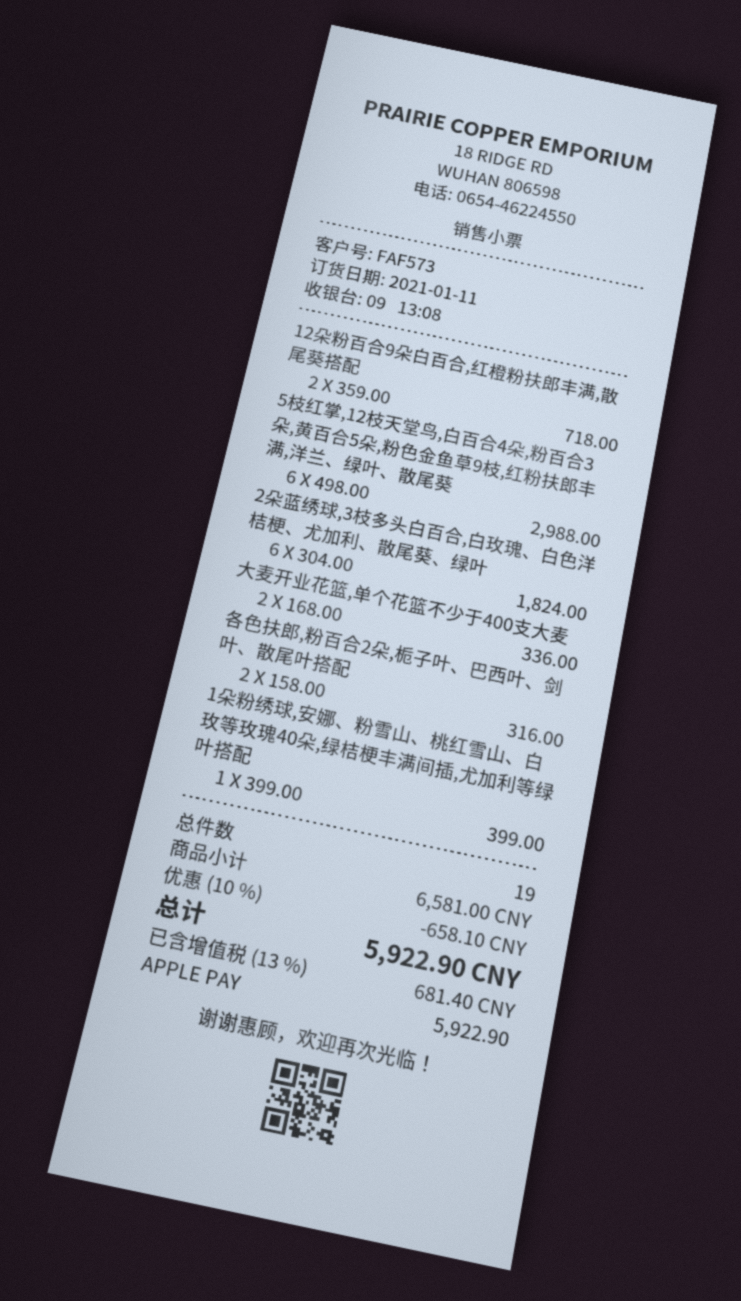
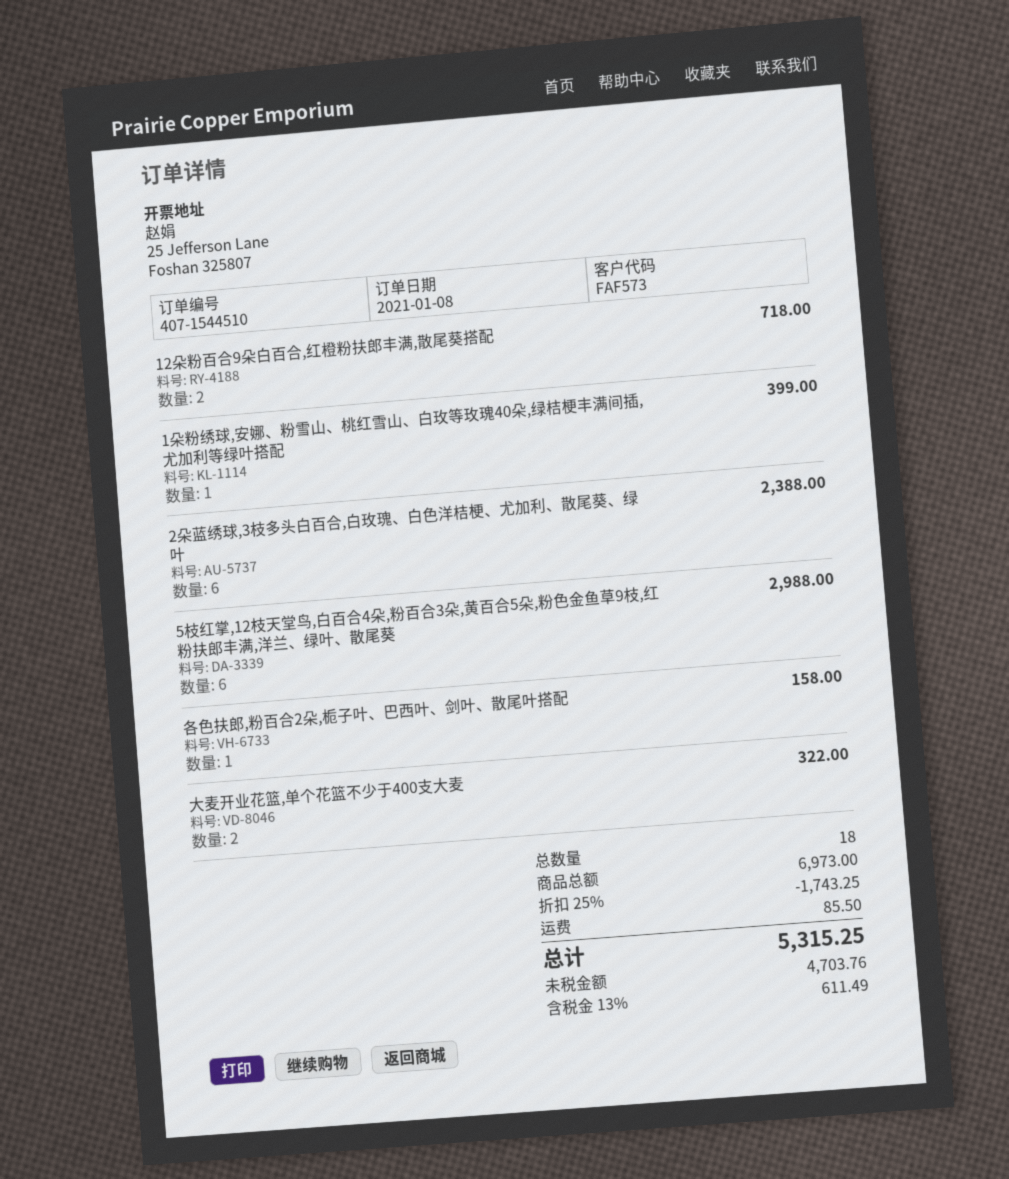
order date: 2021-01-11 -> 2021-01-08
2朵蓝绣球,3枝多头白百合,白玫瑰、白色洋桔梗、尤加利、散尾葵、绿叶: 6 for 1824.00 -> 6 for 2388.00
大麦开业花篮,单个花篮不少于400支大麦: 2 for 336.00 -> 2 for 322.00
各色扶郎,粉百合2朵,栀子叶、巴西叶、剑叶、散尾叶搭配: 2 for 316.00 -> 1 for 158.00
total quantity: 19 -> 18
subtotal: 6581.00 -> 6973.00
discount: 10% = 658.10 -> 25% = 1743.25
shipping: none -> 85.50
tax: 13% = 681.40 -> 13% = 611.49
total: 5922.90 -> 5315.25

